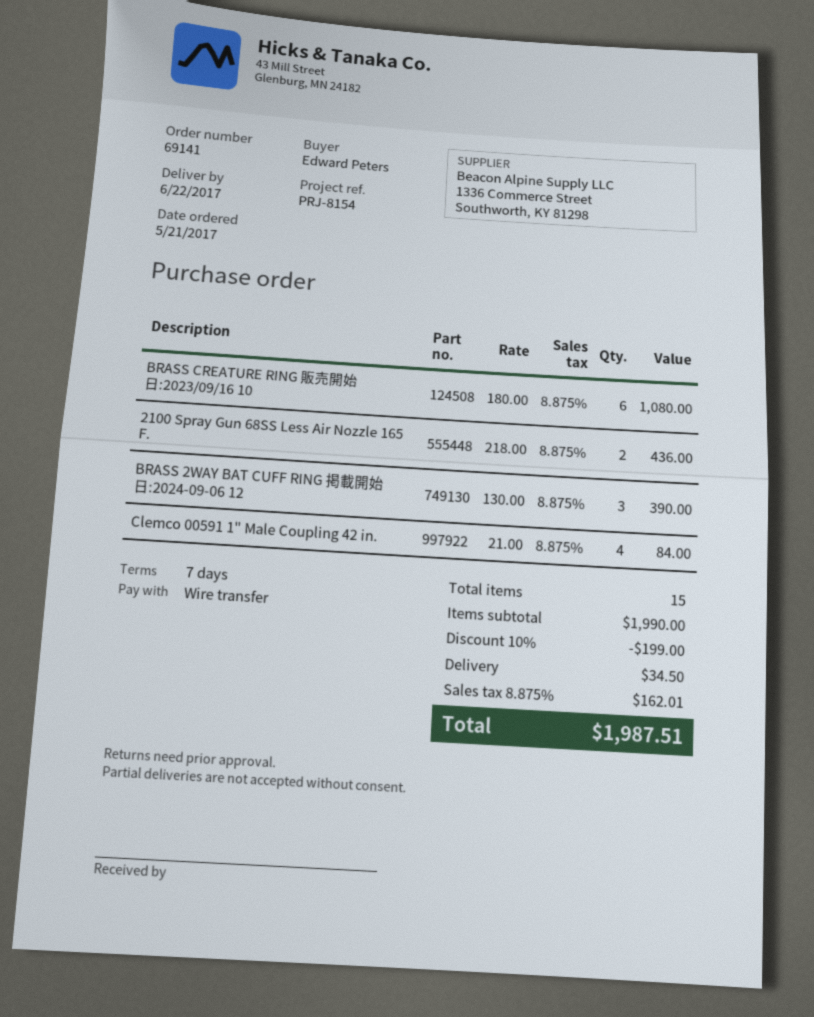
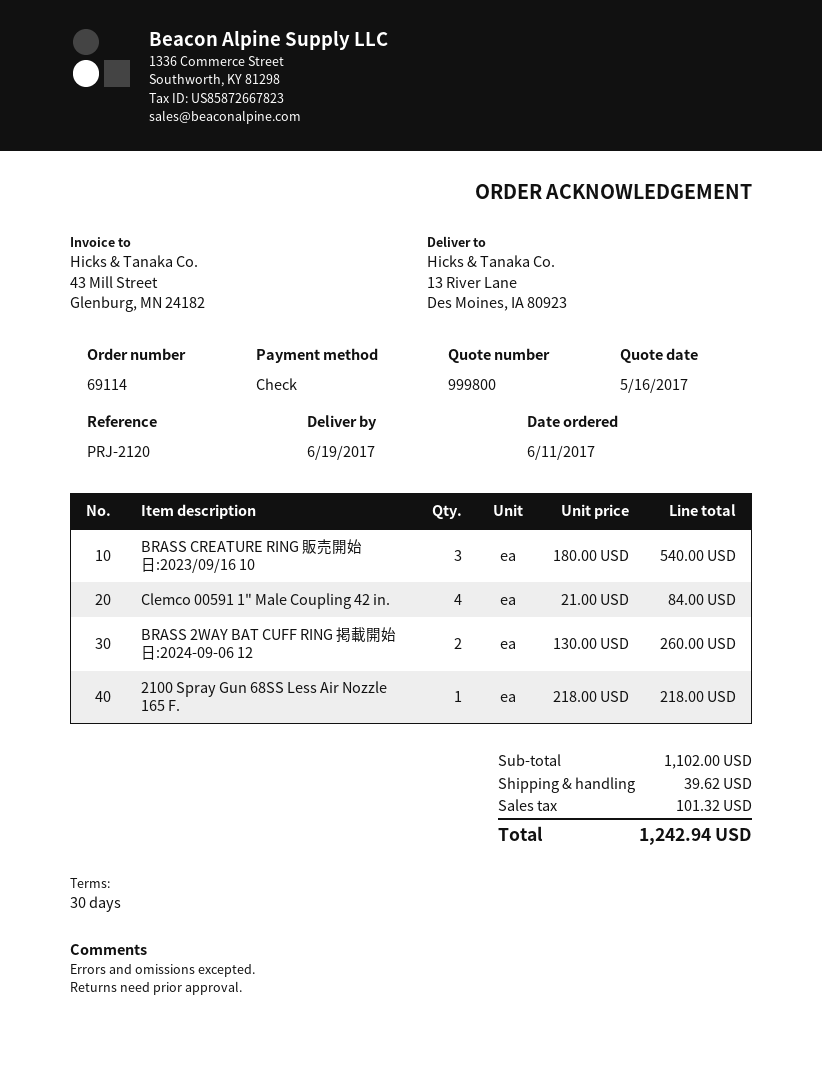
order number: 69141 -> 69114
order date: 2017-05-21 -> 2017-06-11
delivery date: 2017-06-22 -> 2017-06-19
payment terms: 7 days -> 30 days
reference: PRJ-8154 -> PRJ-2120
payment method: bank transfer -> cheque
BRASS CREATURE RING 販売開始日:2023/09/16 10: 6 x 180.00 = 1080.00 -> 3 x 180.00 = 540.00
2100 Spray Gun 68SS Less Air Nozzle 165 F.: 2 x 218.00 = 436.00 -> 1 x 218.00 = 218.00
BRASS 2WAY BAT CUFF RING 掲載開始日:2024-09-06 12: 3 x 130.00 = 390.00 -> 2 x 130.00 = 260.00
subtotal: 1990.00 -> 1102.00
discount: 10% = 199.00 -> none
shipping: 34.50 -> 39.62
tax: 162.01 -> 101.32
total: 1987.51 -> 1242.94

